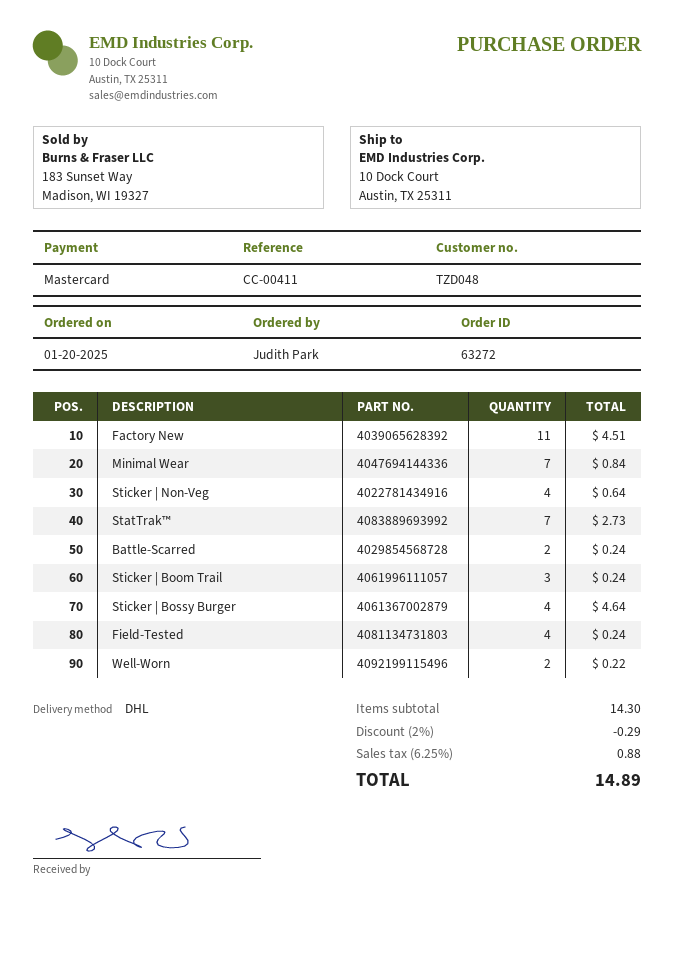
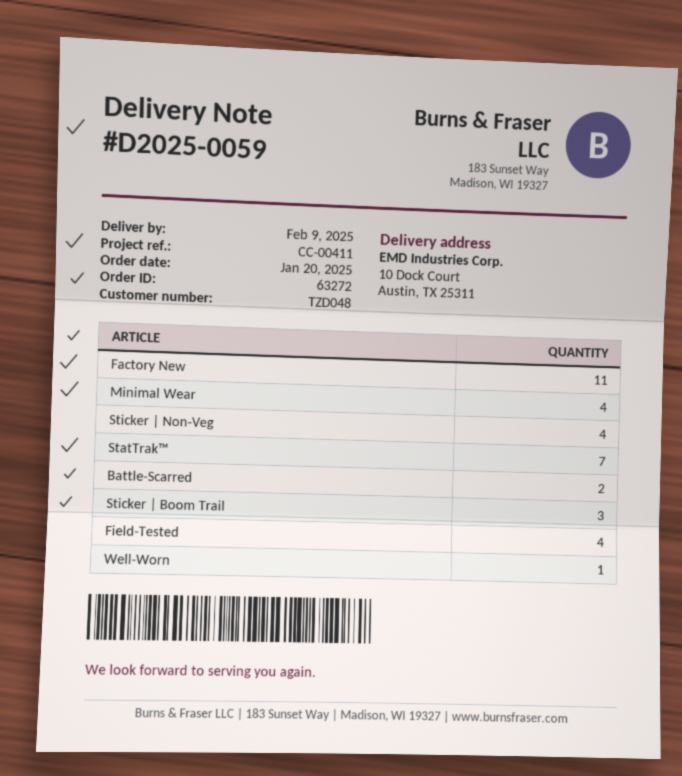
Minimal Wear: 7 -> 4
Sticker | Bossy Burger: 4 -> none
Well-Worn: 2 -> 1

